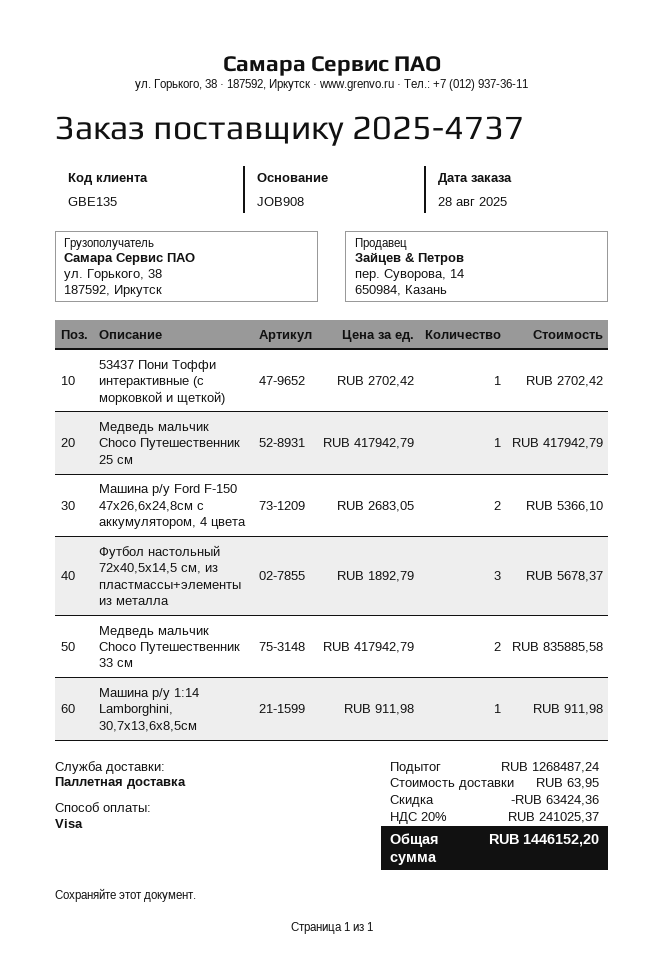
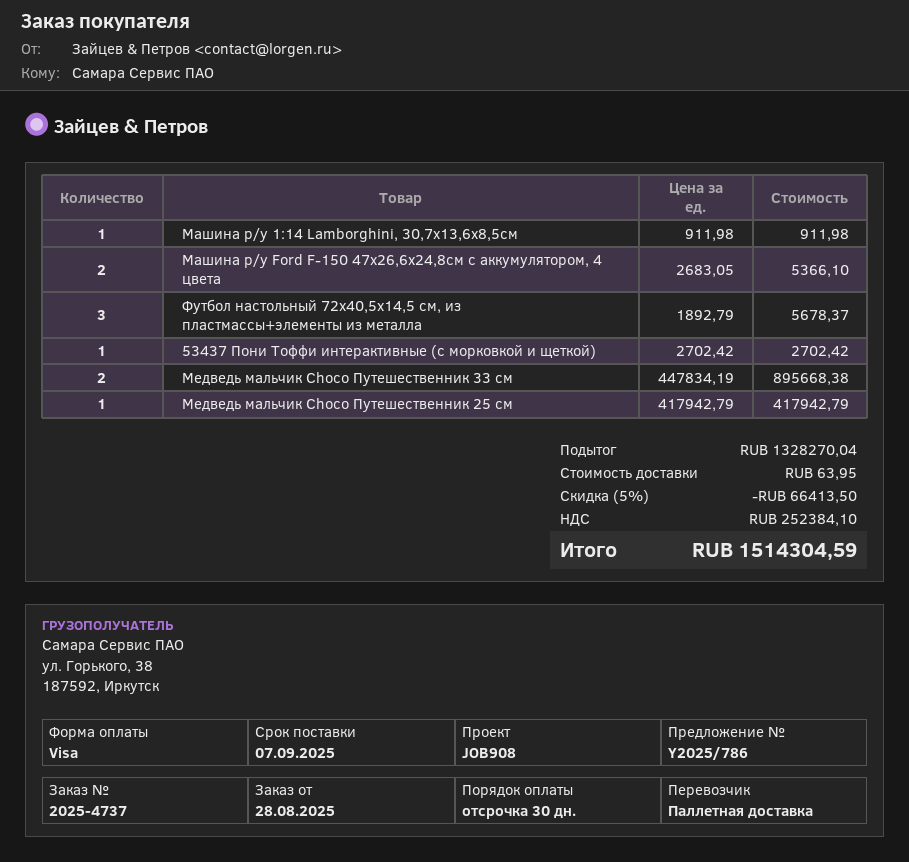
Медведь мальчик Choco Путешественник 33 см: 2 x 417942.79 = 835885.58 -> 2 x 447834.19 = 895668.38
subtotal: 1268487.24 -> 1328270.04
discount: 63424.36 -> 66413.50
tax: 241025.37 -> 252384.10
total: 1446152.20 -> 1514304.59

